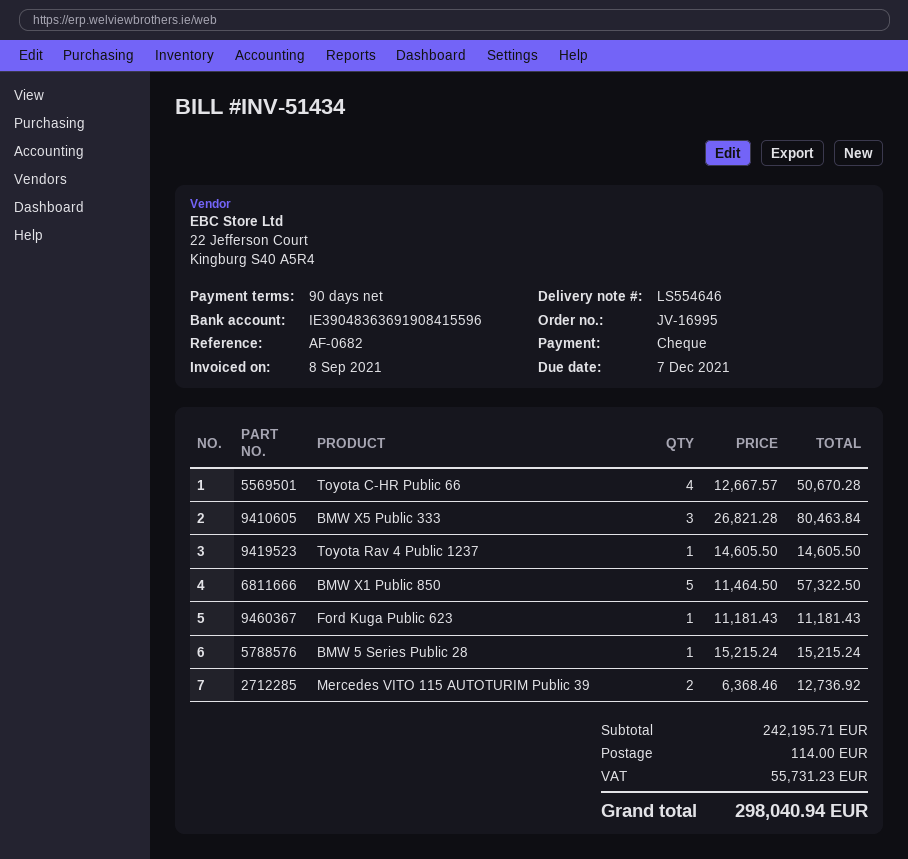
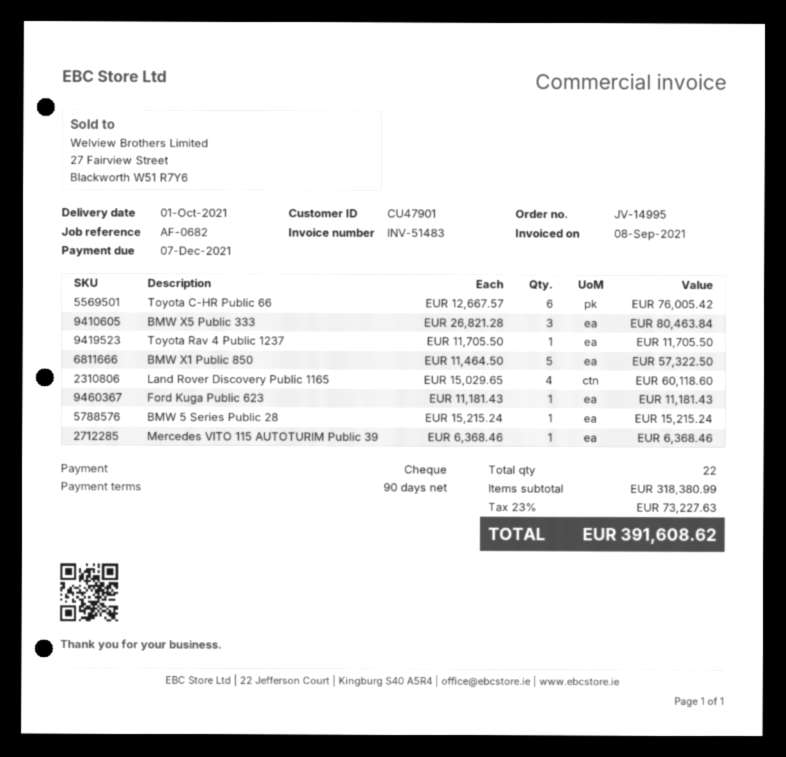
order number: JV-16995 -> JV-14995
invoice number: INV-51434 -> INV-51483
Toyota C-HR Public 66: 4 x 12667.57 = 50670.28 -> 6 x 12667.57 = 76005.42
Toyota Rav 4 Public 1237: 1 x 14605.50 = 14605.50 -> 1 x 11705.50 = 11705.50
Mercedes VITO 115 AUTOTURIM Public 39: 2 x 6368.46 = 12736.92 -> 1 x 6368.46 = 6368.46
Land Rover Discovery Public 1165: none -> 4 x 15029.65 = 60118.60
subtotal: 242195.71 -> 318380.99
shipping: 114.00 -> none
tax: 55731.23 -> 73227.63
total: 298040.94 -> 391608.62

